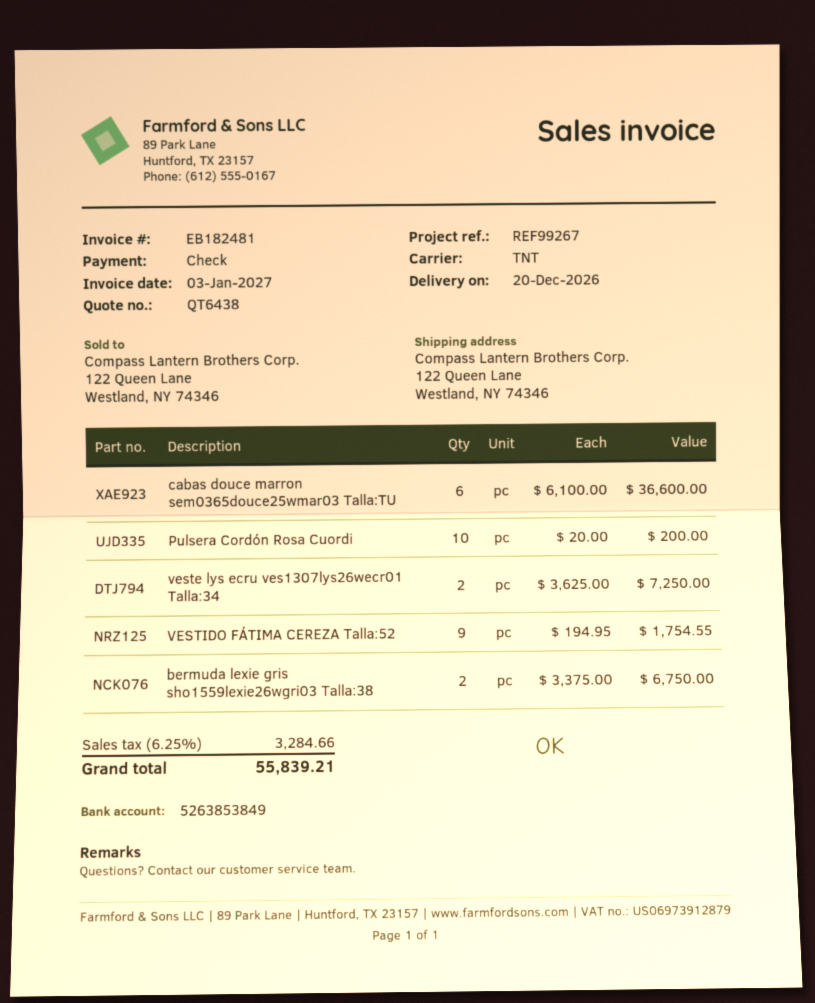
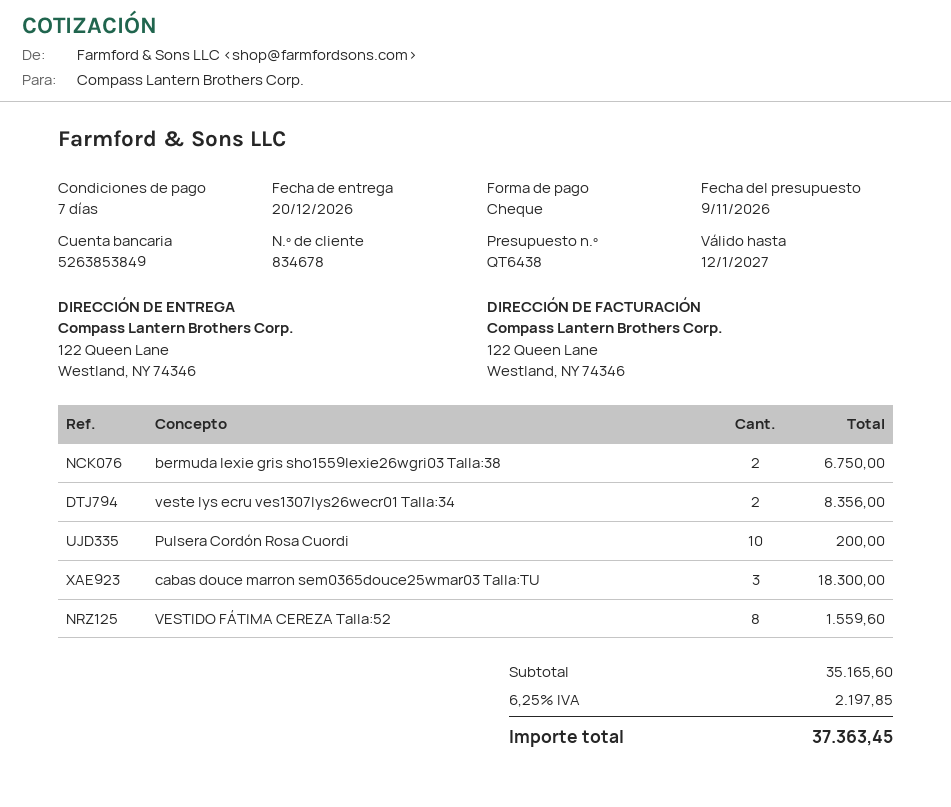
cabas douce marron sem0365douce25wmar03 Talla:TU: 6 for 36600.00 -> 3 for 18300.00
veste lys ecru ves1307lys26wecr01 Talla:34: 2 for 7250.00 -> 2 for 8356.00
VESTIDO FÁTIMA CEREZA Talla:52: 9 for 1754.55 -> 8 for 1559.60
tax: 6.25% = 3284.66 -> 6.25% = 2197.85
total: 55839.21 -> 37363.45

